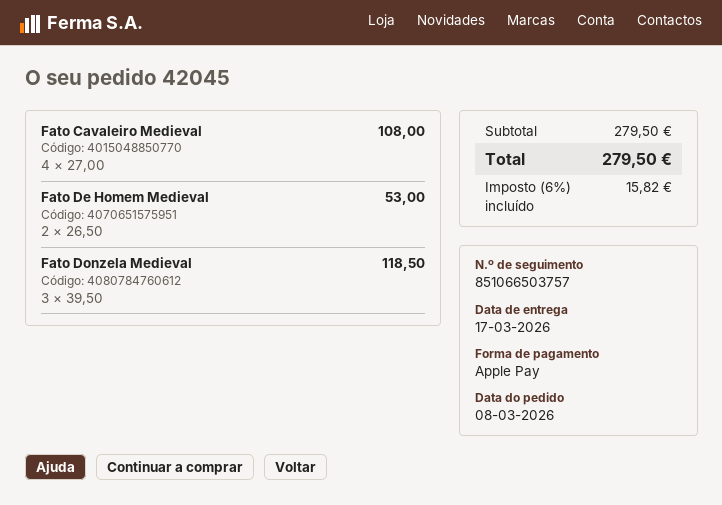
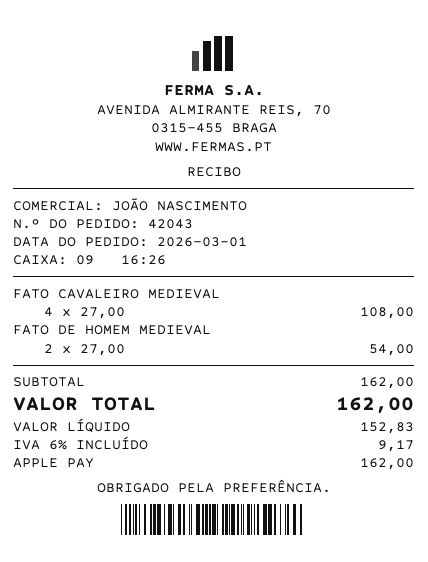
order number: 42045 -> 42043
order date: 2026-03-08 -> 2026-03-01
Fato De Homem Medieval: 2 x 26.50 = 53.00 -> 2 x 27.00 = 54.00
Fato Donzela Medieval: 3 x 39.50 = 118.50 -> none
subtotal: 279.50 -> 162.00
tax: 6% = 15.82 -> 6% = 9.17
total: 279.50 -> 162.00

